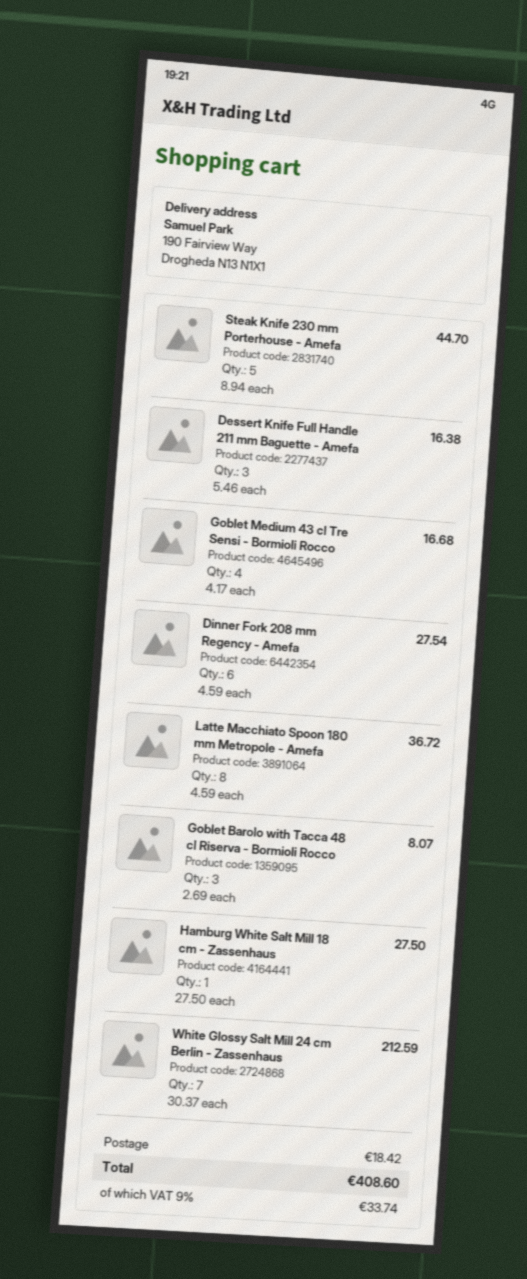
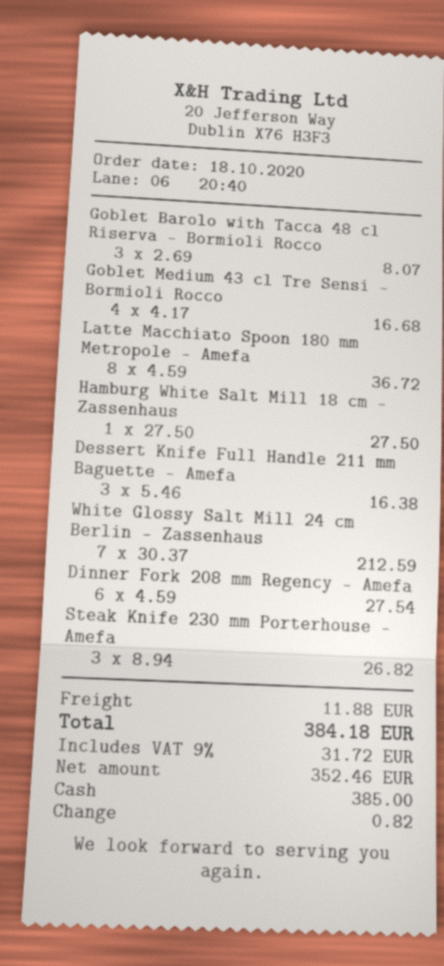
Steak Knife 230 mm Porterhouse - Amefa: 5 x 8.94 = 44.70 -> 3 x 8.94 = 26.82
shipping: 18.42 -> 11.88
tax: 9% = 33.74 -> 9% = 31.72
total: 408.60 -> 384.18

